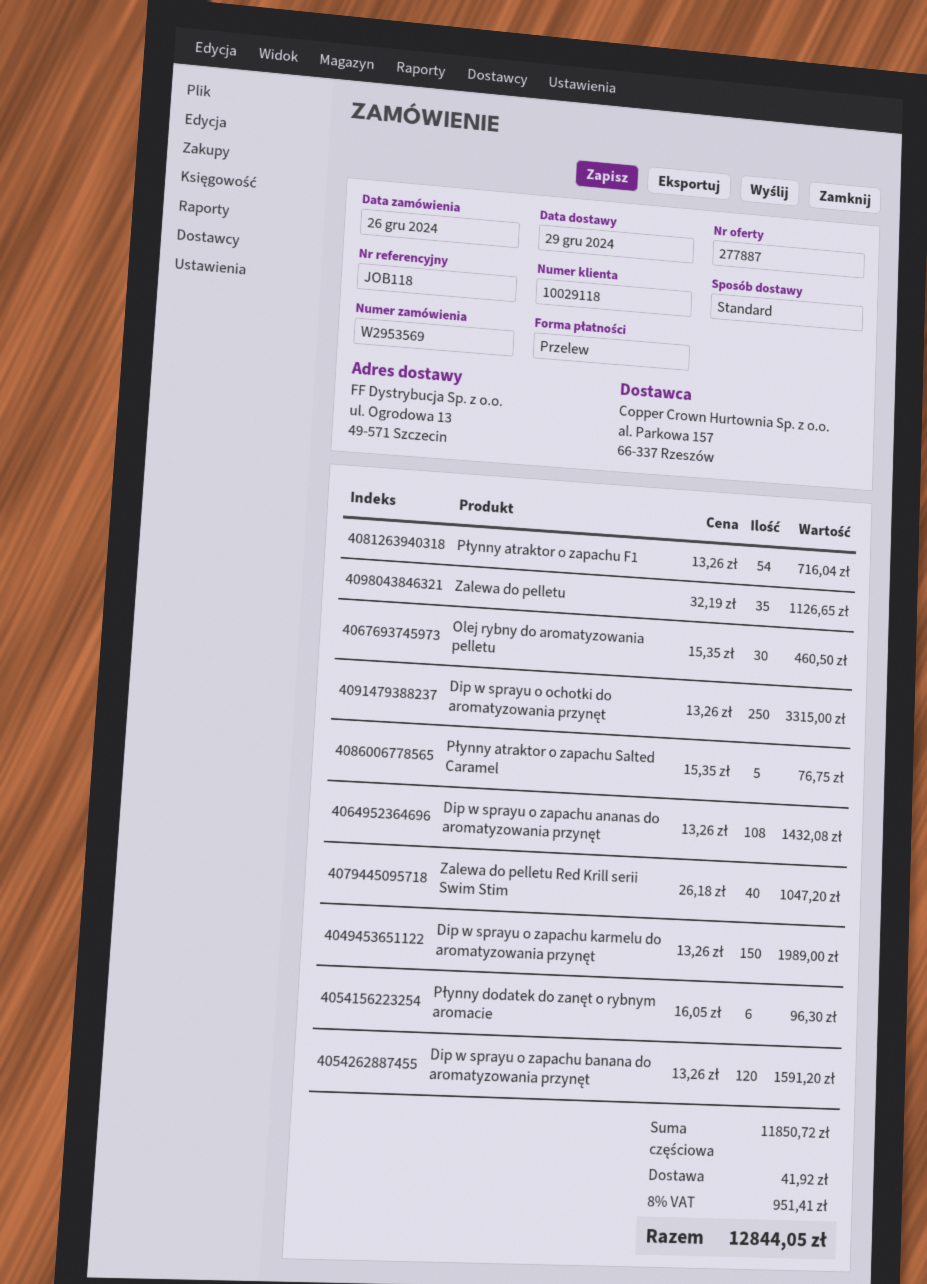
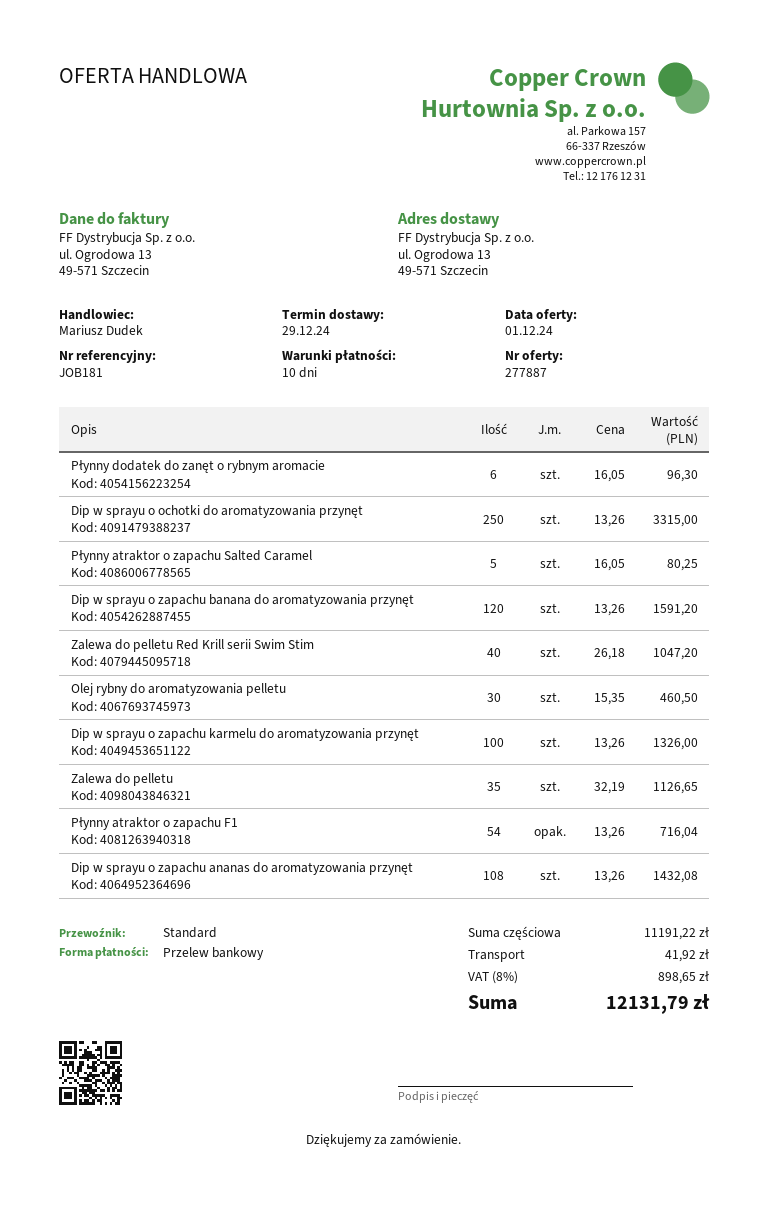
reference: JOB118 -> JOB181
Płynny atraktor o zapachu Salted Caramel: 5 x 15.35 = 76.75 -> 5 x 16.05 = 80.25
Dip w sprayu o zapachu karmelu do aromatyzowania przynęt: 150 x 13.26 = 1989.00 -> 100 x 13.26 = 1326.00
subtotal: 11850.72 -> 11191.22
tax: 8% = 951.41 -> 8% = 898.65
total: 12844.05 -> 12131.79

